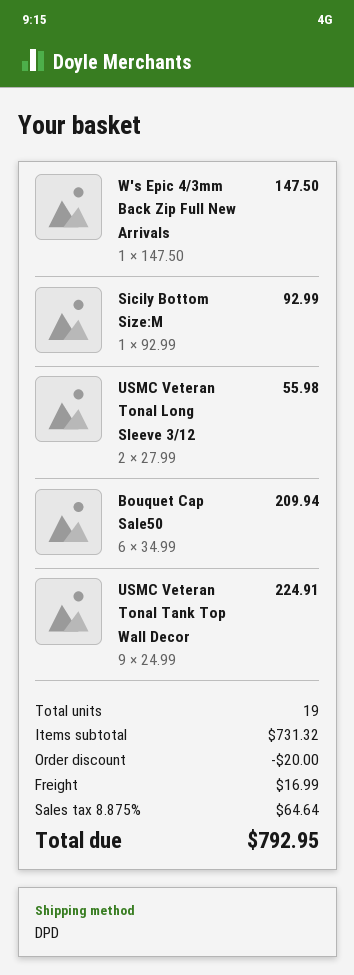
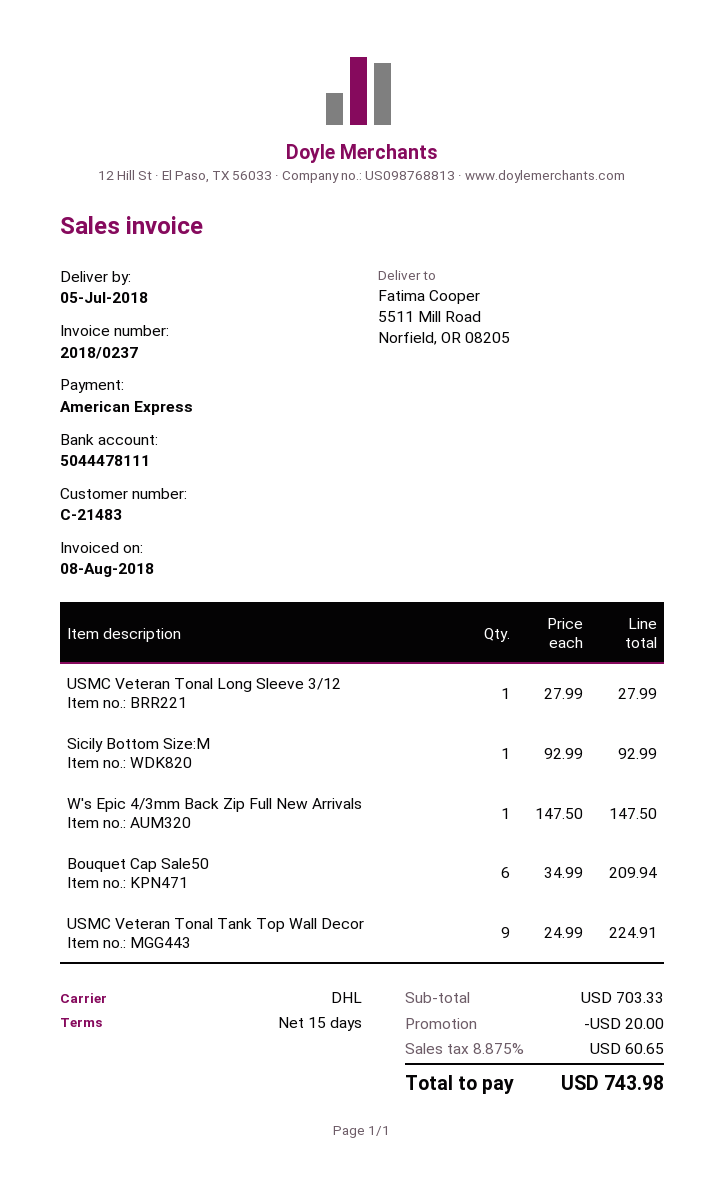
shipping method: DPD -> DHL
USMC Veteran Tonal Long Sleeve 3/12: 2 x 27.99 = 55.98 -> 1 x 27.99 = 27.99
subtotal: 731.32 -> 703.33
shipping: 16.99 -> none
tax: 8.875% = 64.64 -> 8.875% = 60.65
total: 792.95 -> 743.98

